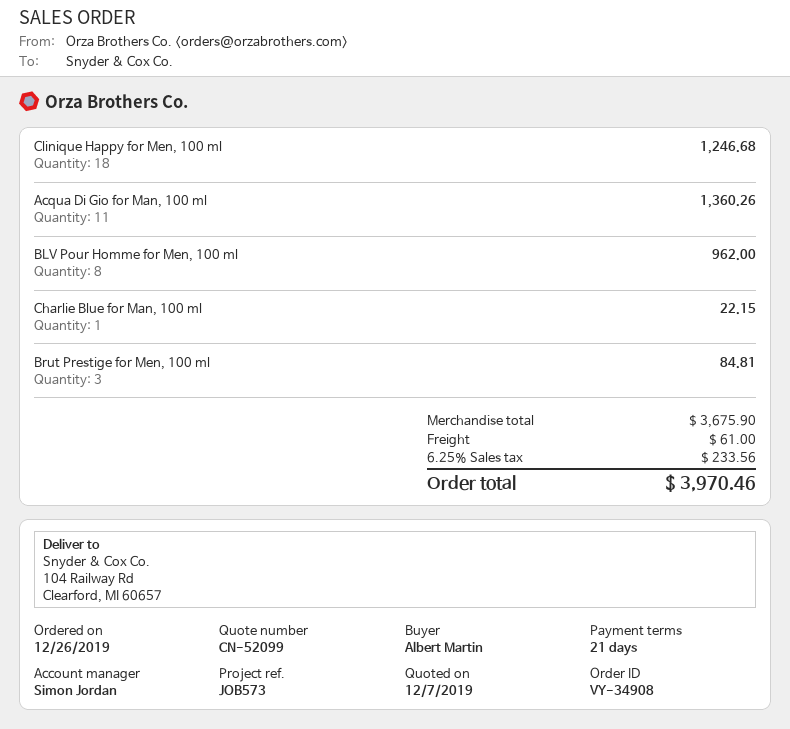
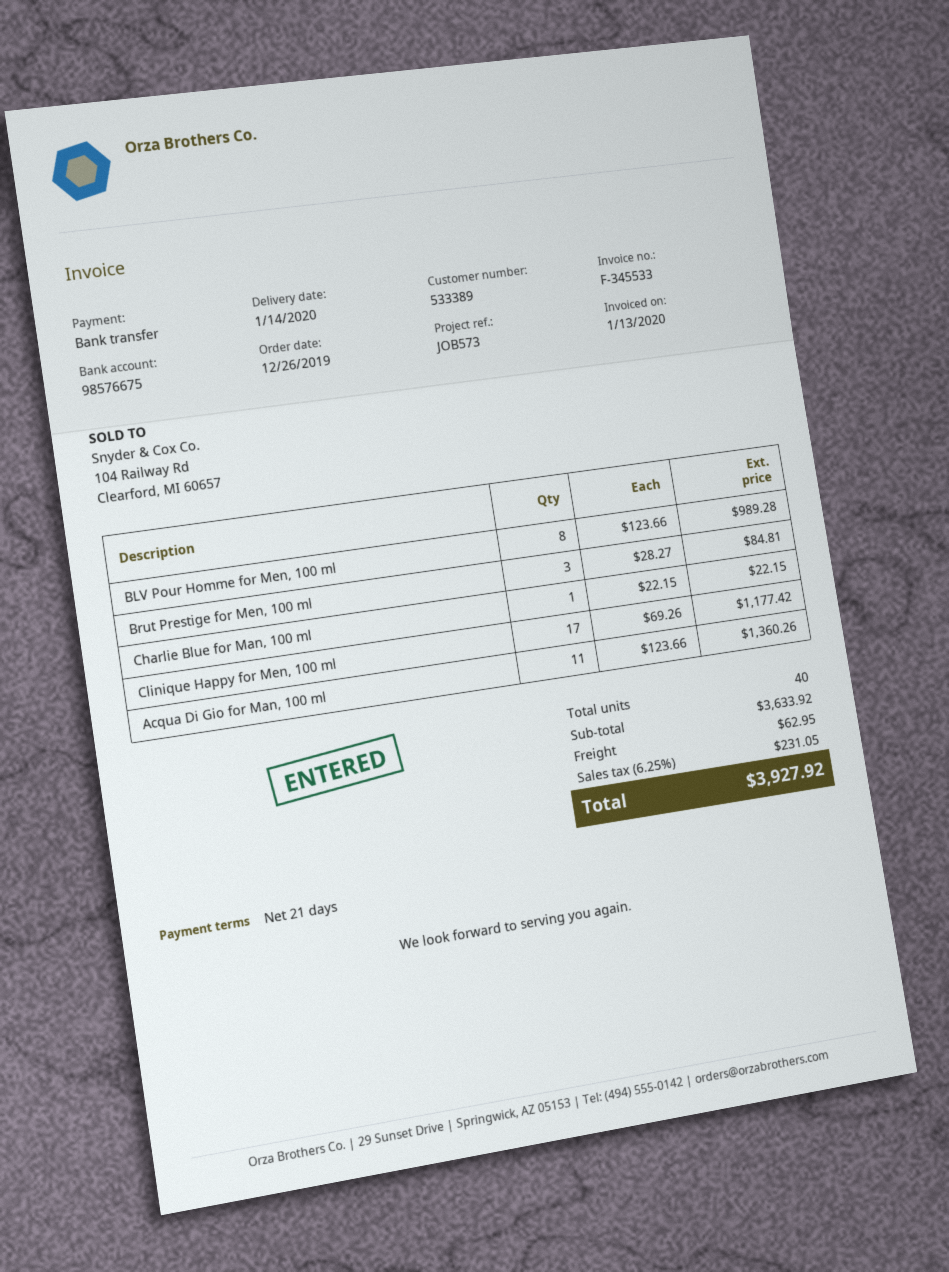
Clinique Happy for Men, 100 ml: 18 for 1246.68 -> 17 for 1177.42
BLV Pour Homme for Men, 100 ml: 8 for 962.00 -> 8 for 989.28
subtotal: 3675.90 -> 3633.92
shipping: 61.00 -> 62.95
tax: 6.25% = 233.56 -> 6.25% = 231.05
total: 3970.46 -> 3927.92

